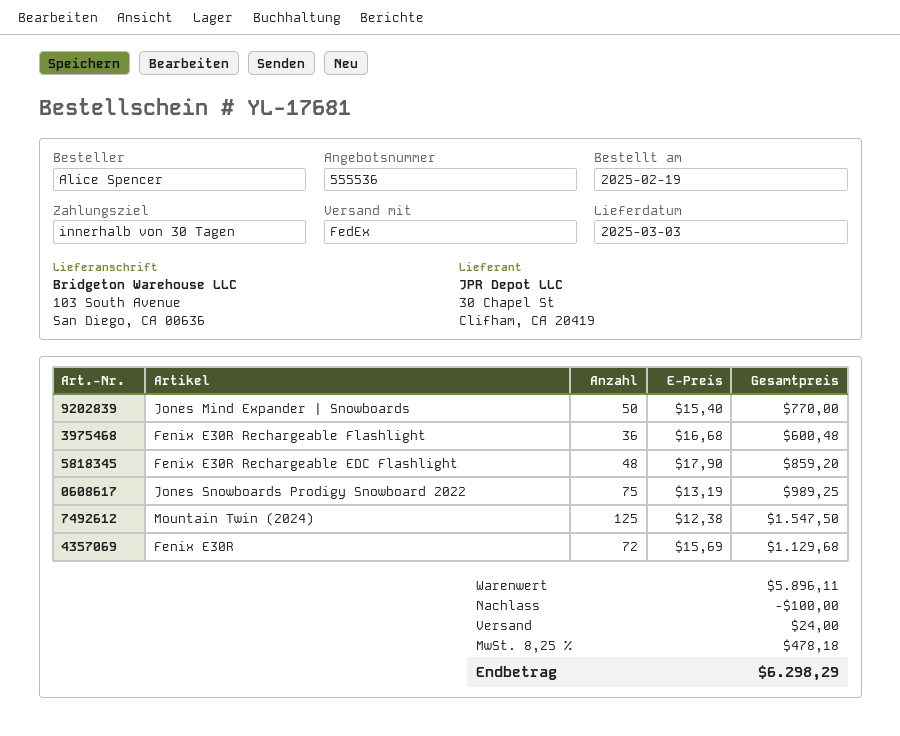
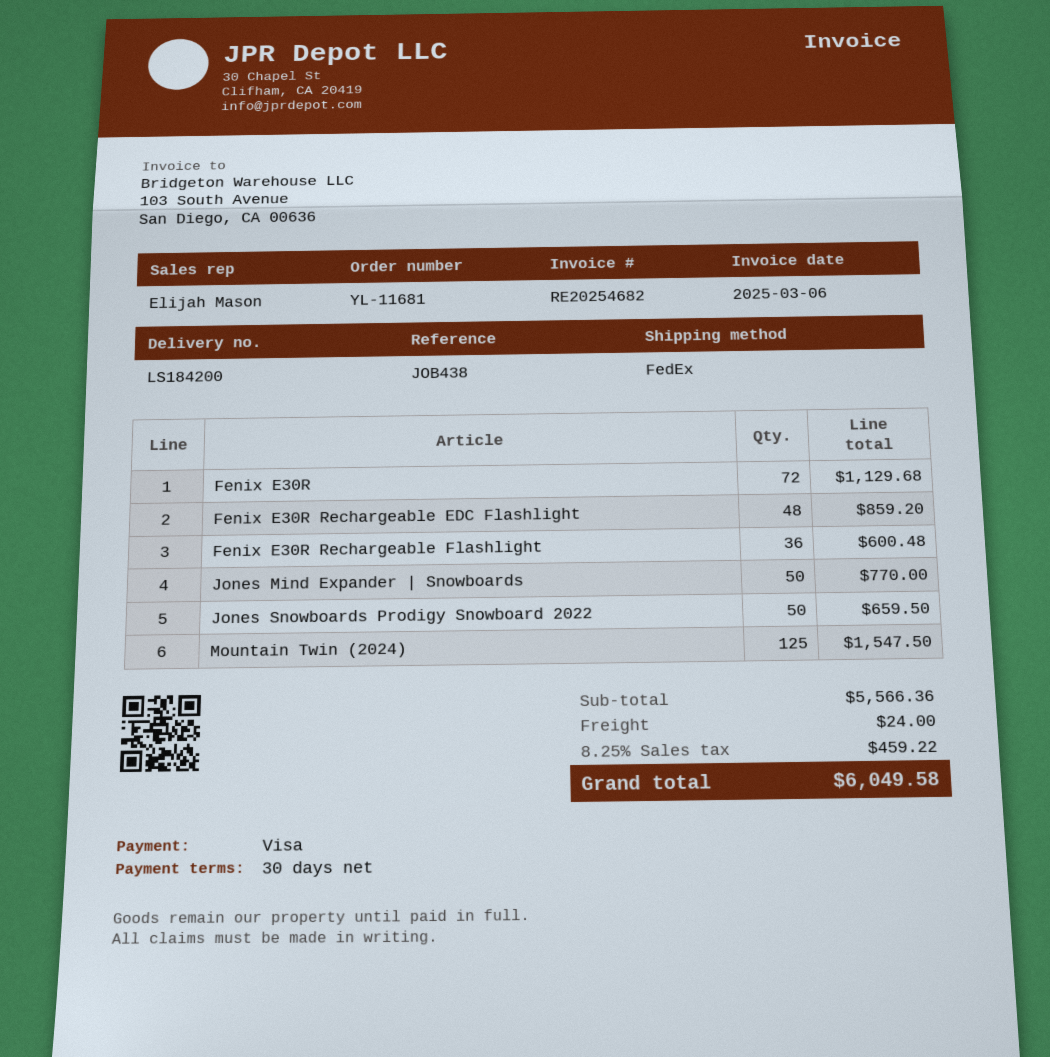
order number: YL-17681 -> YL-11681
Jones Snowboards Prodigy Snowboard 2022: 75 for 989.25 -> 50 for 659.50
subtotal: 5896.11 -> 5566.36
discount: 100.00 -> none
tax: 8.25% = 478.18 -> 8.25% = 459.22
total: 6298.29 -> 6049.58

